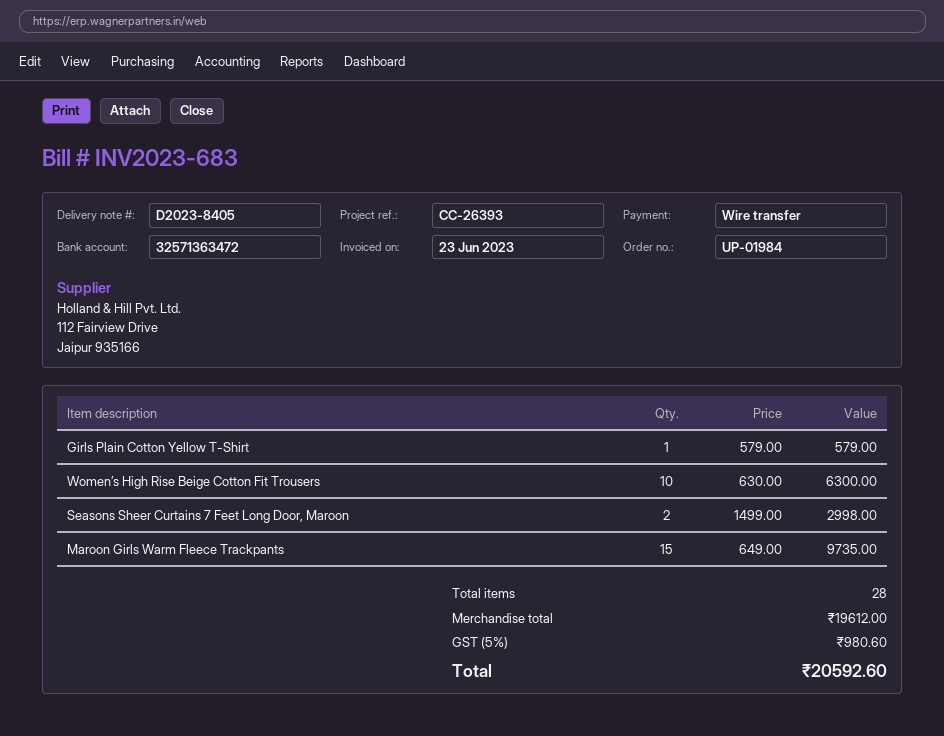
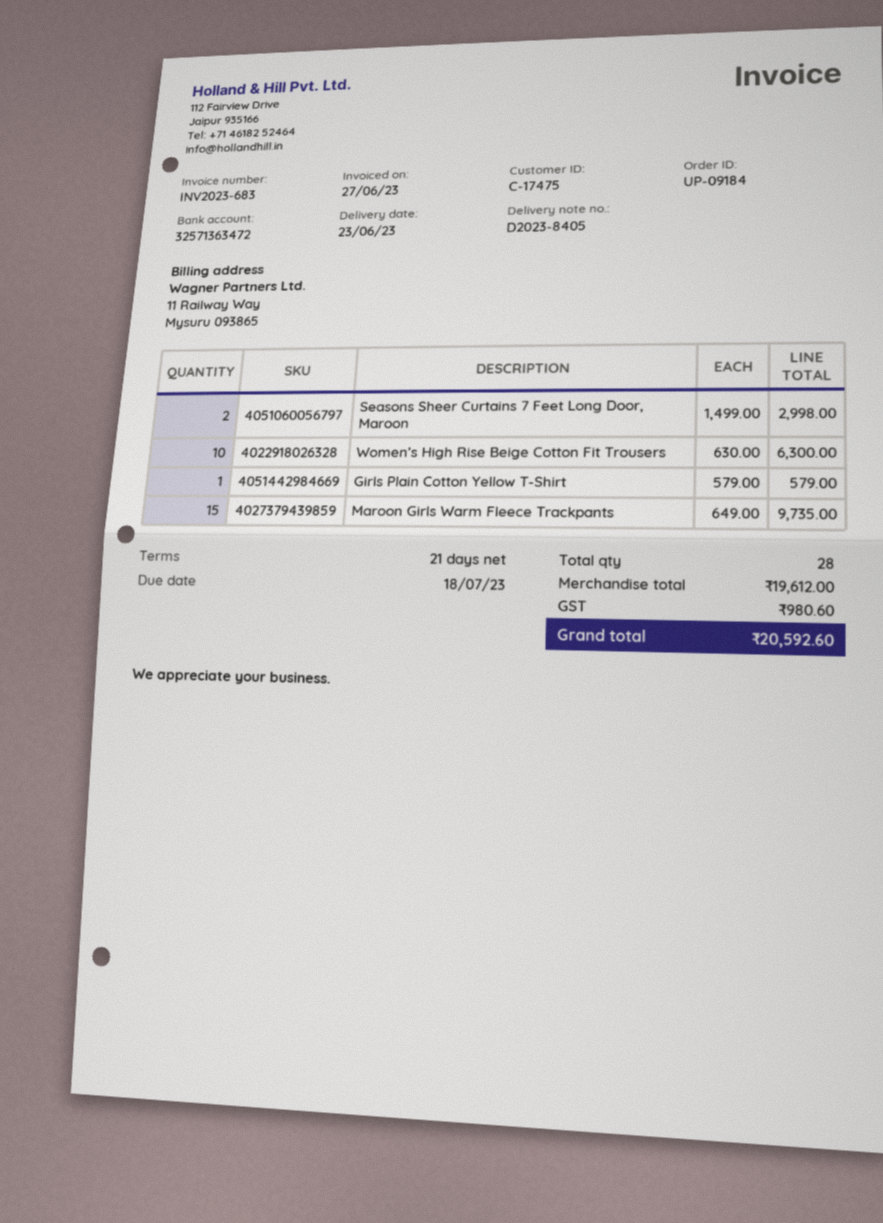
order number: UP-01984 -> UP-09184
invoice date: 2023-06-23 -> 2023-06-27

